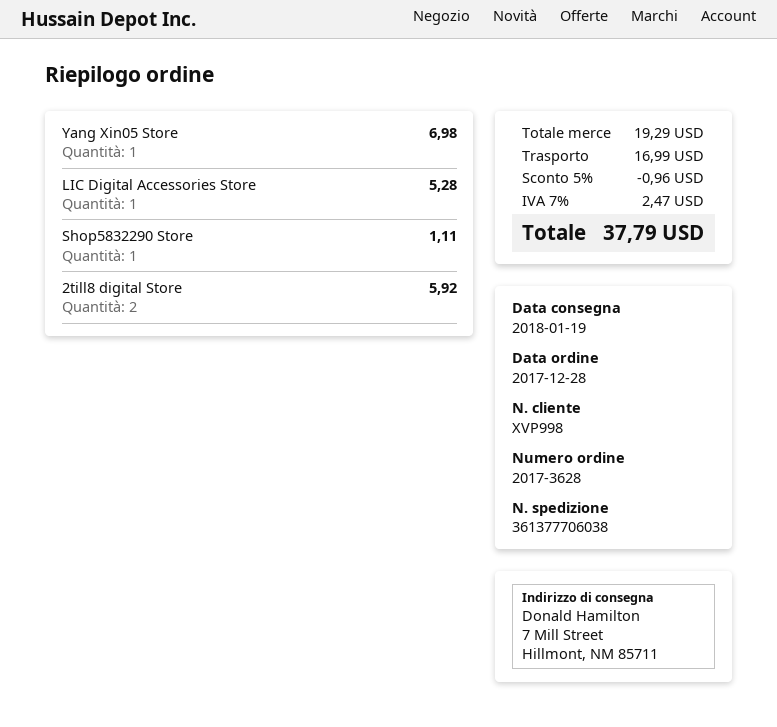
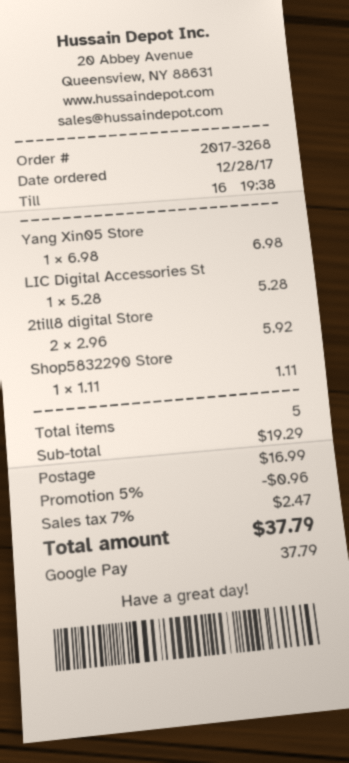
order number: 2017-3628 -> 2017-3268

